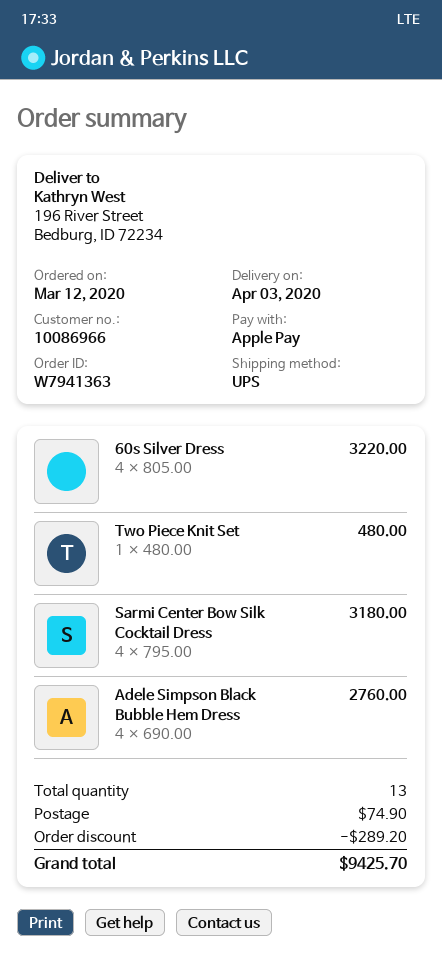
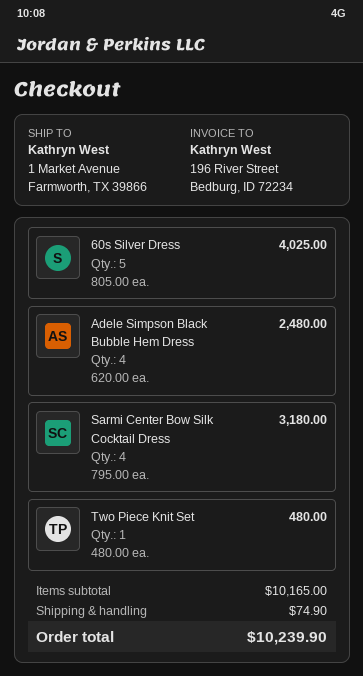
ship to: 196 River Street, Bedburg, ID 72234 -> 1 Market Avenue, Farmworth, TX 39866
60s Silver Dress: 4 x 805.00 = 3220.00 -> 5 x 805.00 = 4025.00
Adele Simpson Black Bubble Hem Dress: 4 x 690.00 = 2760.00 -> 4 x 620.00 = 2480.00
discount: 289.20 -> none
total: 9425.70 -> 10239.90

